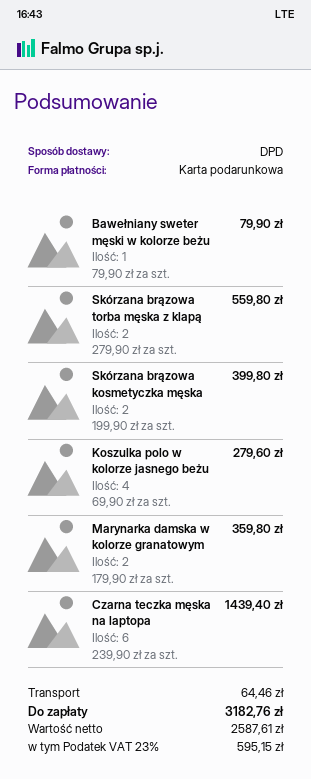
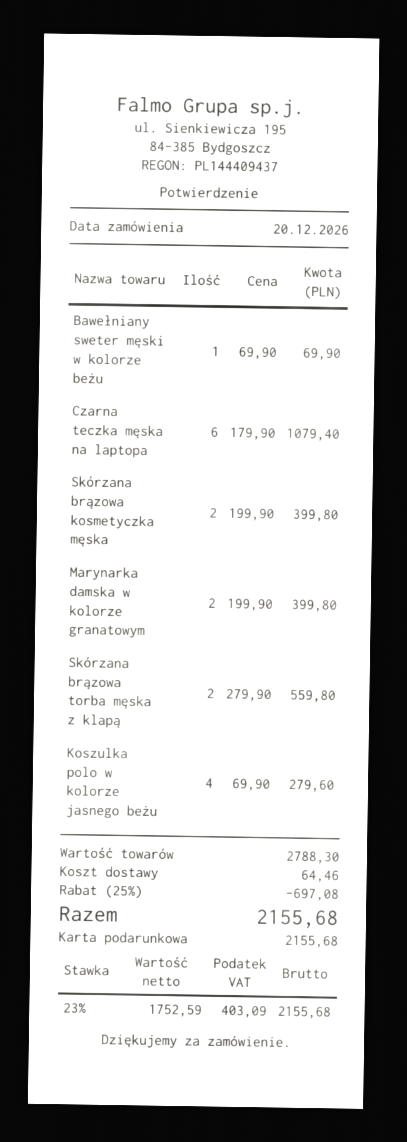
Bawełniany sweter męski w kolorze beżu: 1 x 79.90 = 79.90 -> 1 x 69.90 = 69.90
Marynarka damska w kolorze granatowym: 2 x 179.90 = 359.80 -> 2 x 199.90 = 399.80
Czarna teczka męska na laptopa: 6 x 239.90 = 1439.40 -> 6 x 179.90 = 1079.40
discount: none -> 25% = 697.08
net: 2587.61 -> 1752.59
tax: 23% = 595.15 -> 23% = 403.09
total: 3182.76 -> 2155.68

